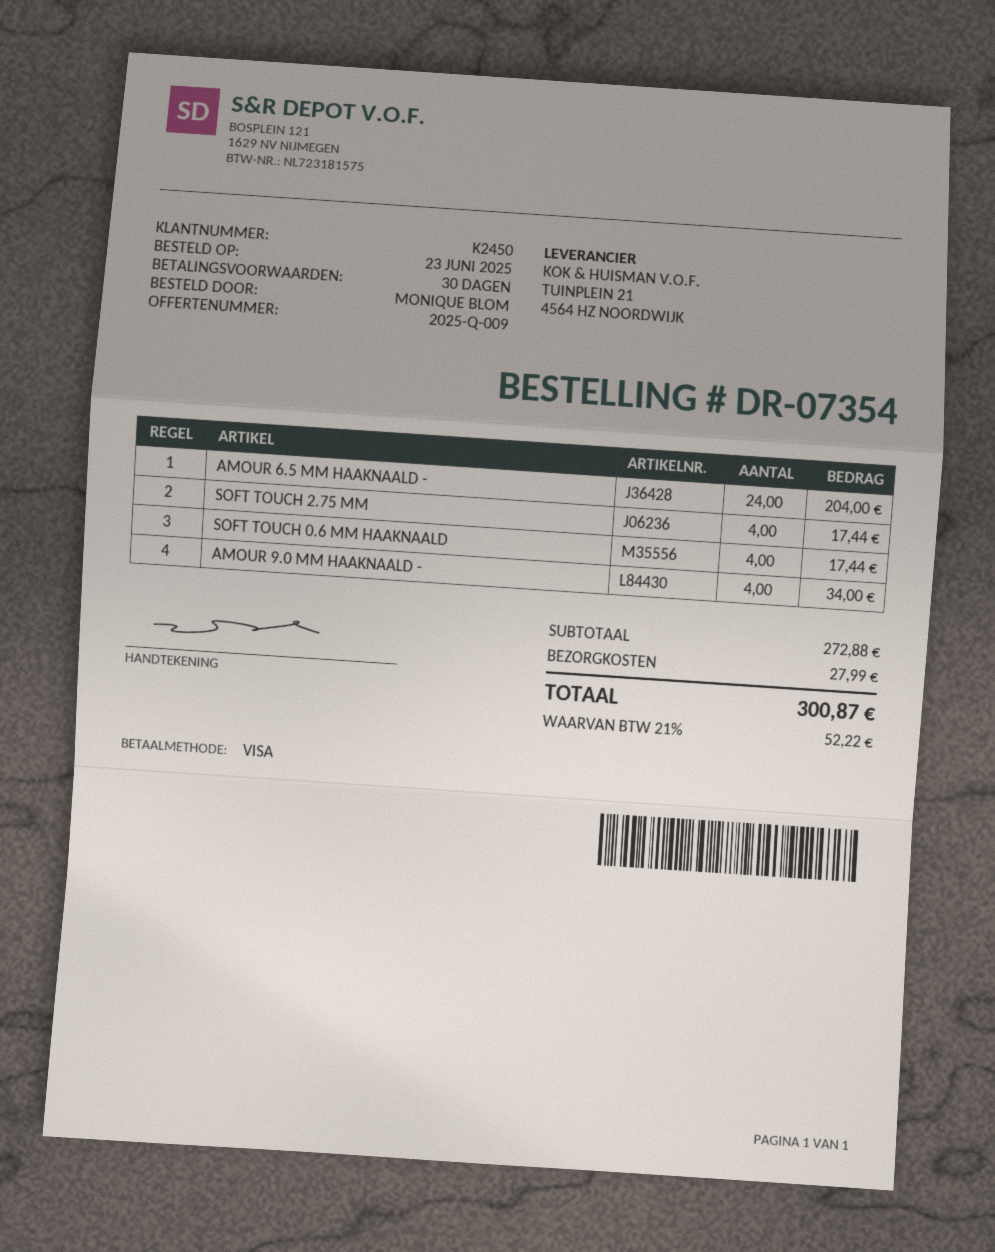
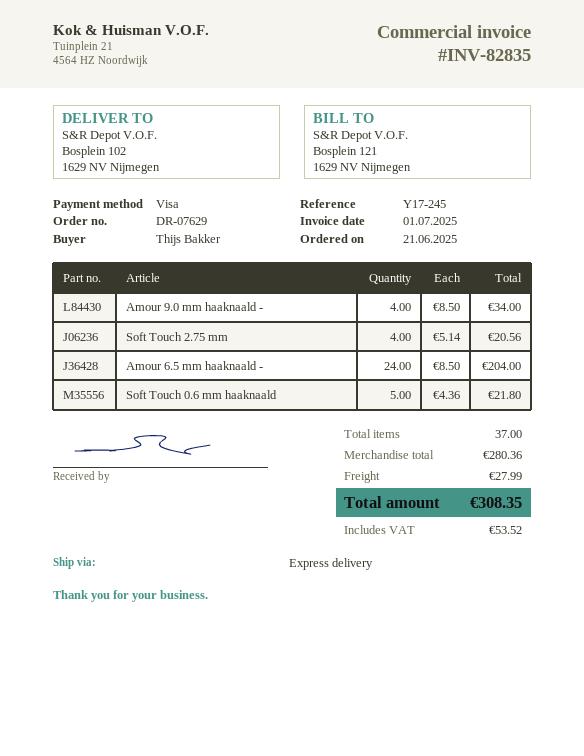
order number: DR-07354 -> DR-07629
order date: 2025-06-23 -> 2025-06-21
ordered by: MONIQUE BLOM -> Thijs Bakker
SOFT TOUCH 2.75 MM: 4 for 17.44 -> 4 for 20.56
SOFT TOUCH 0.6 MM HAAKNAALD: 4 for 17.44 -> 5 for 21.80
subtotal: 272.88 -> 280.36
tax: 52.22 -> 53.52
total: 300.87 -> 308.35

